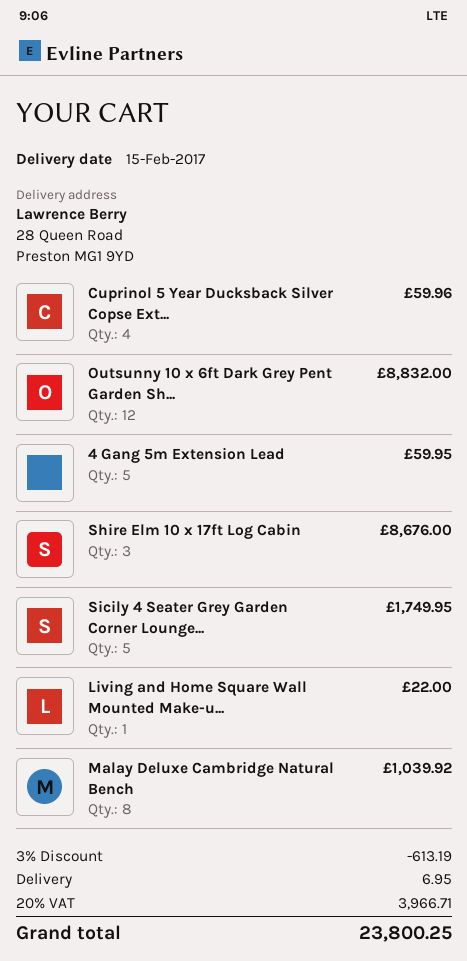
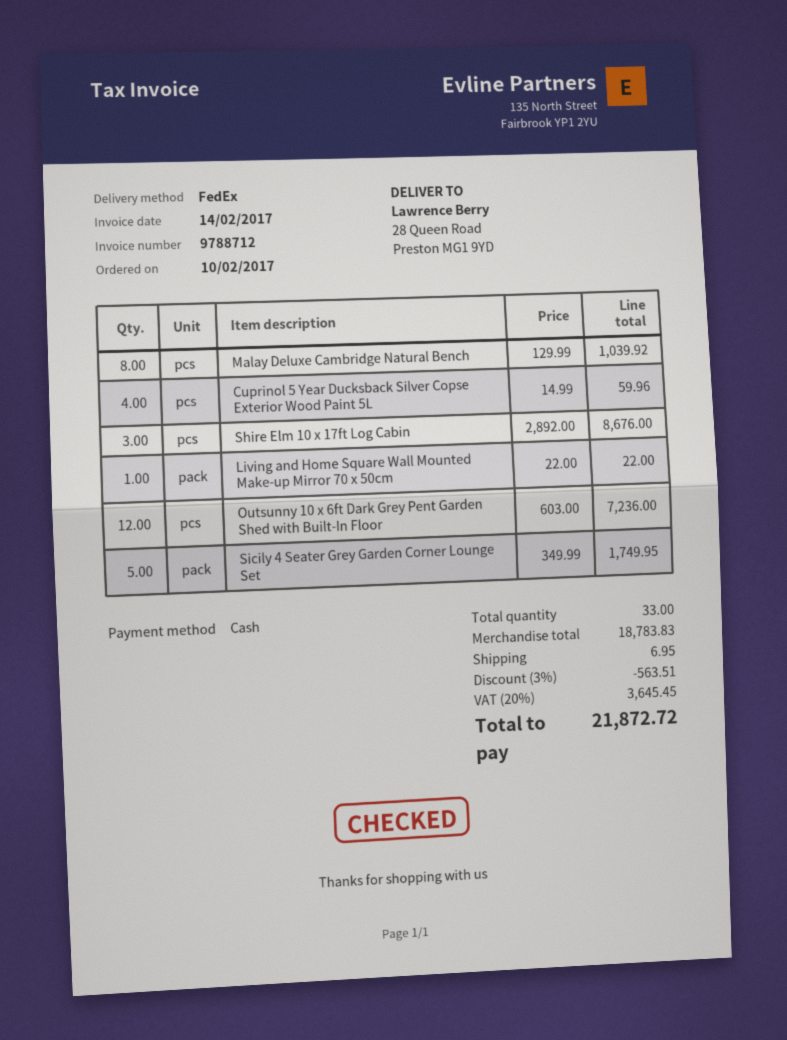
Outsunny 10 x 6ft Dark Grey Pent Garden Sh...: 12 for 8832.00 -> 12 for 7236.00
4 Gang 5m Extension Lead: 5 for 59.95 -> none
discount: 3% = 613.19 -> 3% = 563.51
tax: 20% = 3966.71 -> 20% = 3645.45
total: 23800.25 -> 21872.72

